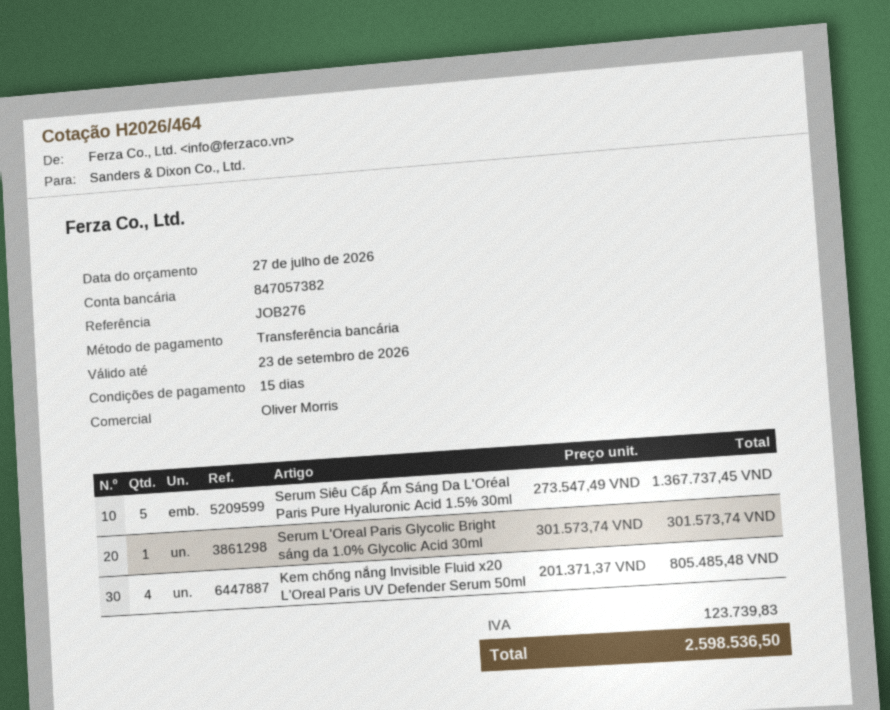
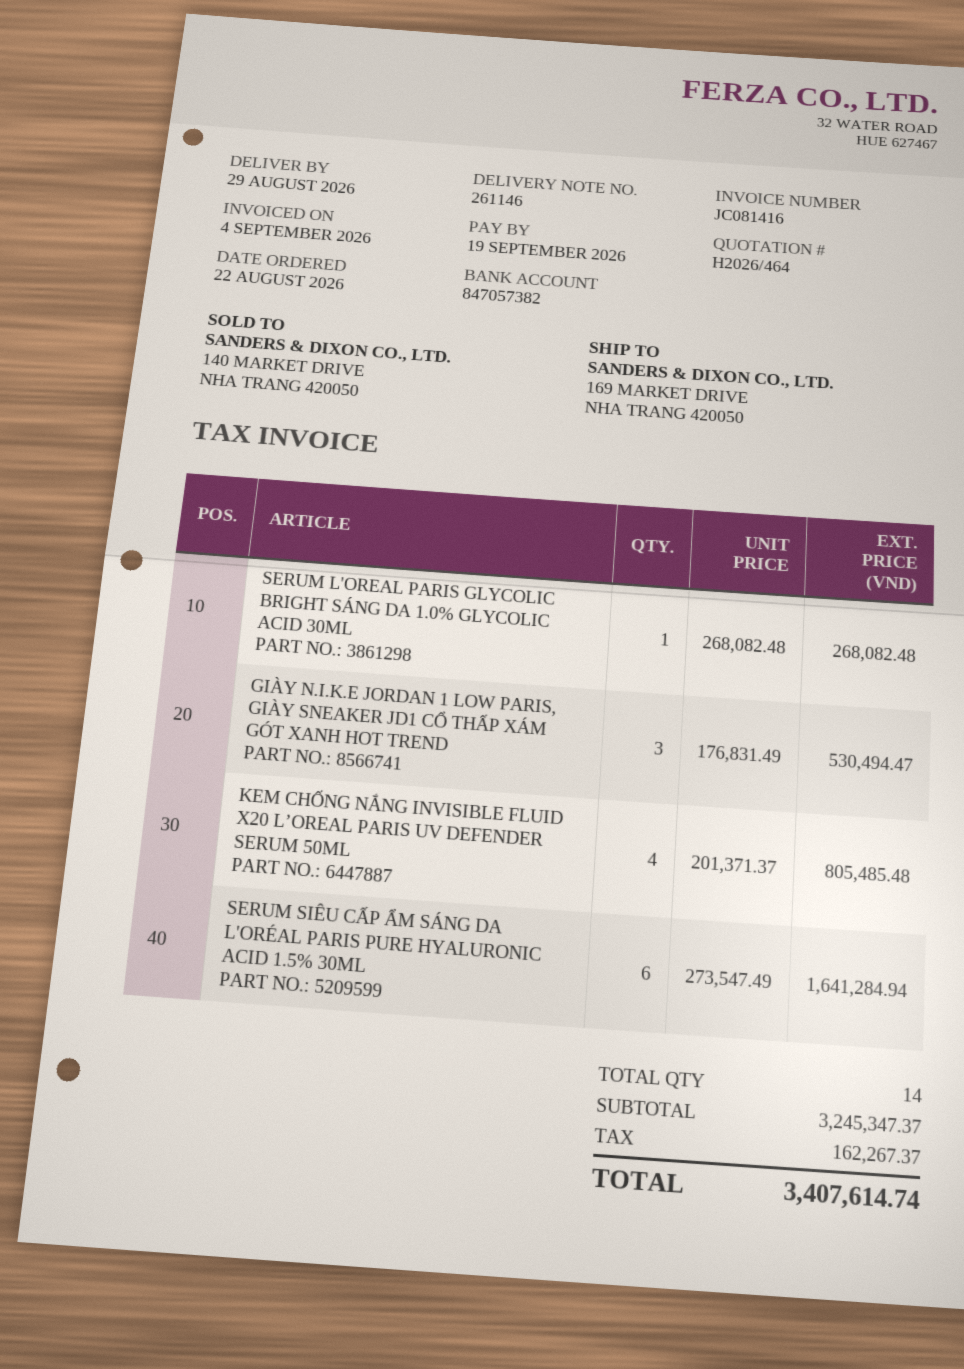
Serum Siêu Cấp Ẩm Sáng Da L'Oréal Paris Pure Hyaluronic Acid 1.5% 30ml: 5 x 273547.49 = 1367737.45 -> 6 x 273547.49 = 1641284.94
Serum L'Oreal Paris Glycolic Bright sáng da 1.0% Glycolic Acid 30ml: 1 x 301573.74 = 301573.74 -> 1 x 268082.48 = 268082.48
GIÀY N.I.K.E JORDAN 1 LOW PARIS, GIÀY SNEAKER JD1 CỔ THẤP XÁM GÓT XANH HOT TREND: none -> 3 x 176831.49 = 530494.47
tax: 123739.83 -> 162267.37
total: 2598536.50 -> 3407614.74

